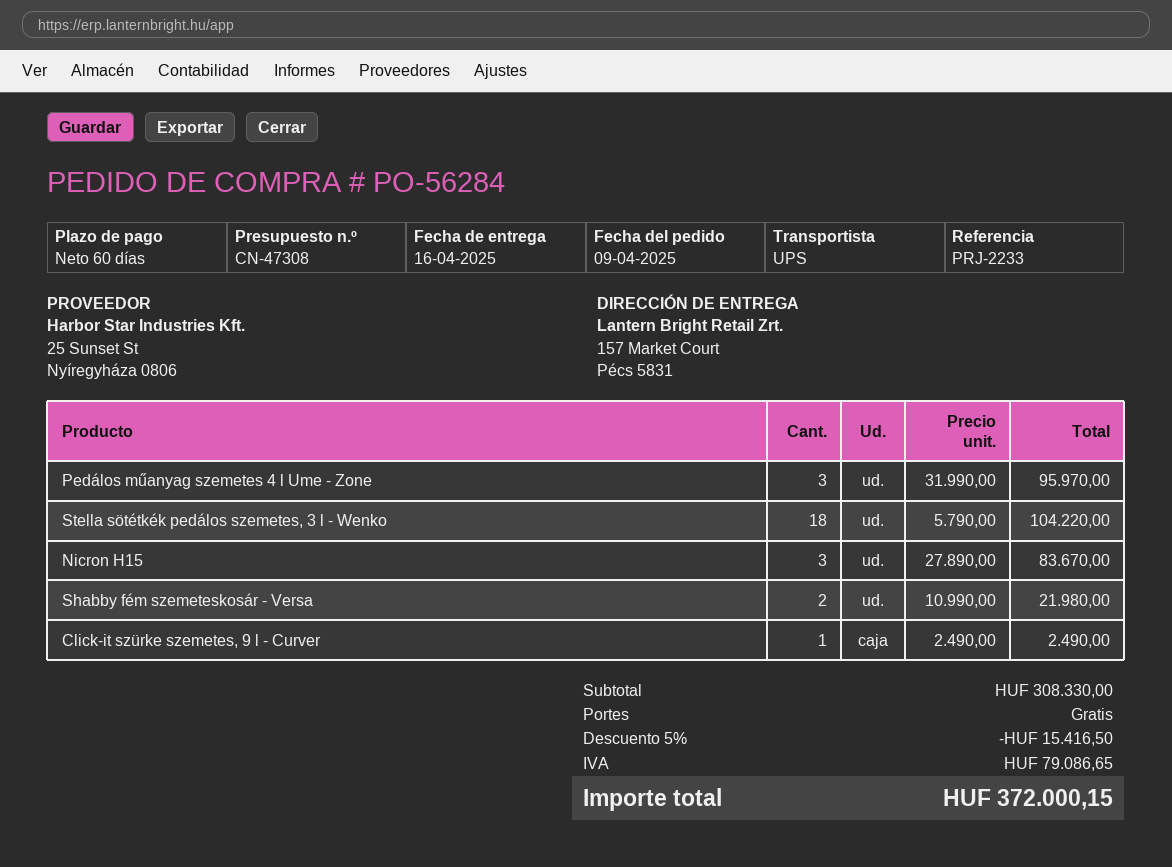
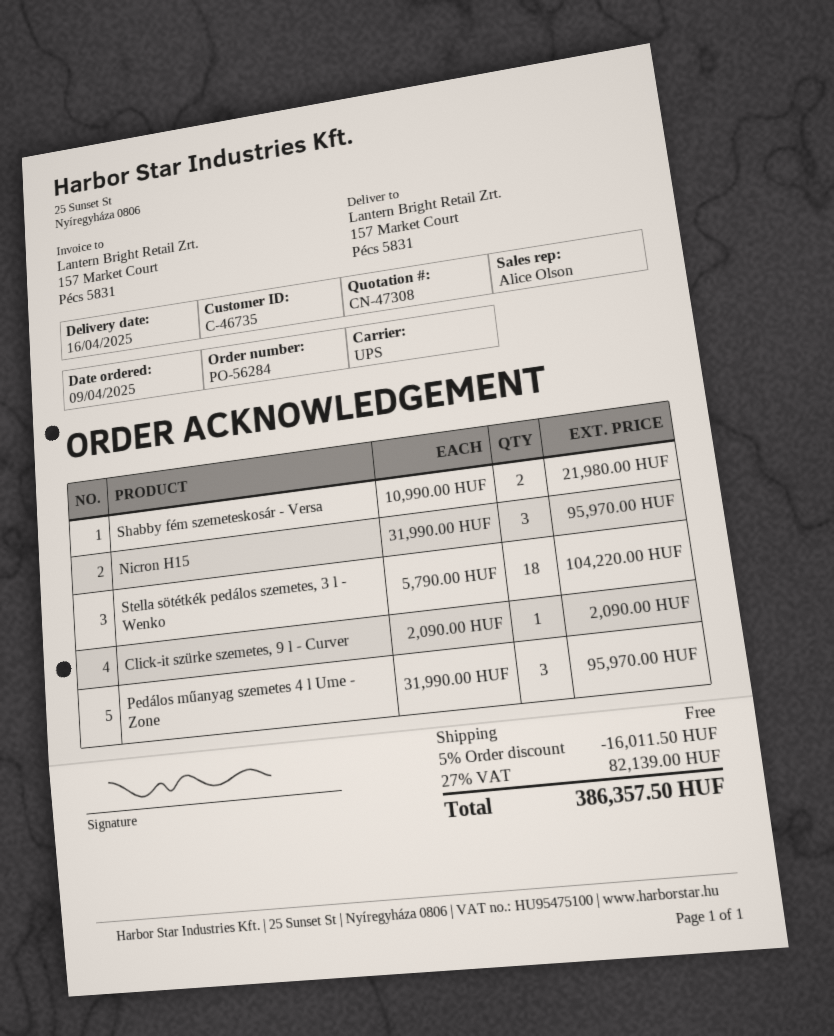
Nicron H15: 3 x 27890.00 = 83670.00 -> 3 x 31990.00 = 95970.00
Click-it szürke szemetes, 9 l - Curver: 1 x 2490.00 = 2490.00 -> 1 x 2090.00 = 2090.00
discount: 5% = 15416.50 -> 5% = 16011.50
tax: 79086.65 -> 82139.00
total: 372000.15 -> 386357.50

